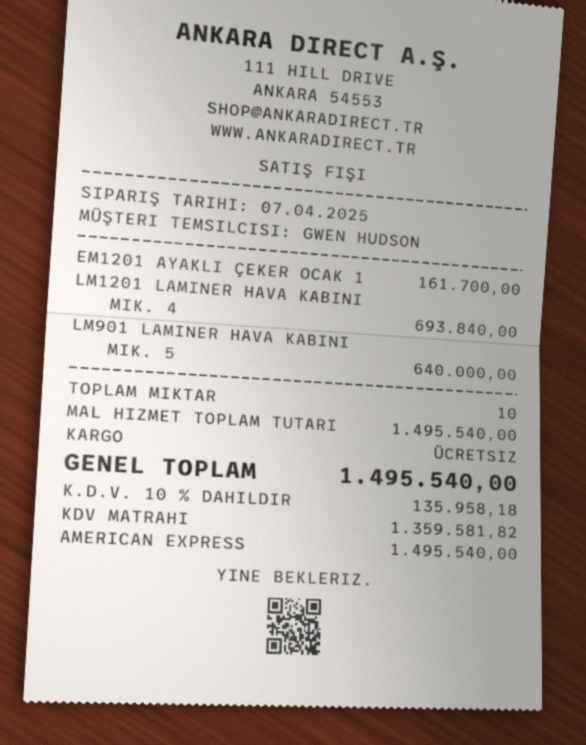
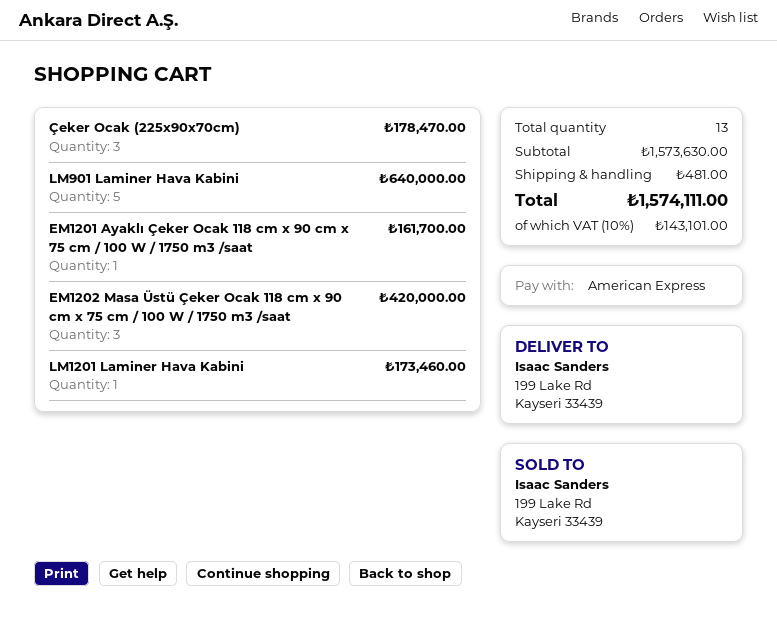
LM1201 LAMINER HAVA KABINI: 4 for 693840.00 -> 1 for 173460.00
Çeker Ocak (225x90x70cm): none -> 3 for 178470.00
EM1202 Masa Üstü Çeker Ocak 118 cm x 90 cm x 75 cm / 100 W / 1750 m3 /saat: none -> 3 for 420000.00
total quantity: 10 -> 13
subtotal: 1495540.00 -> 1573630.00
shipping: 0.00 -> 481.00
tax: 10% = 135958.18 -> 10% = 143101.00
total: 1495540.00 -> 1574111.00

